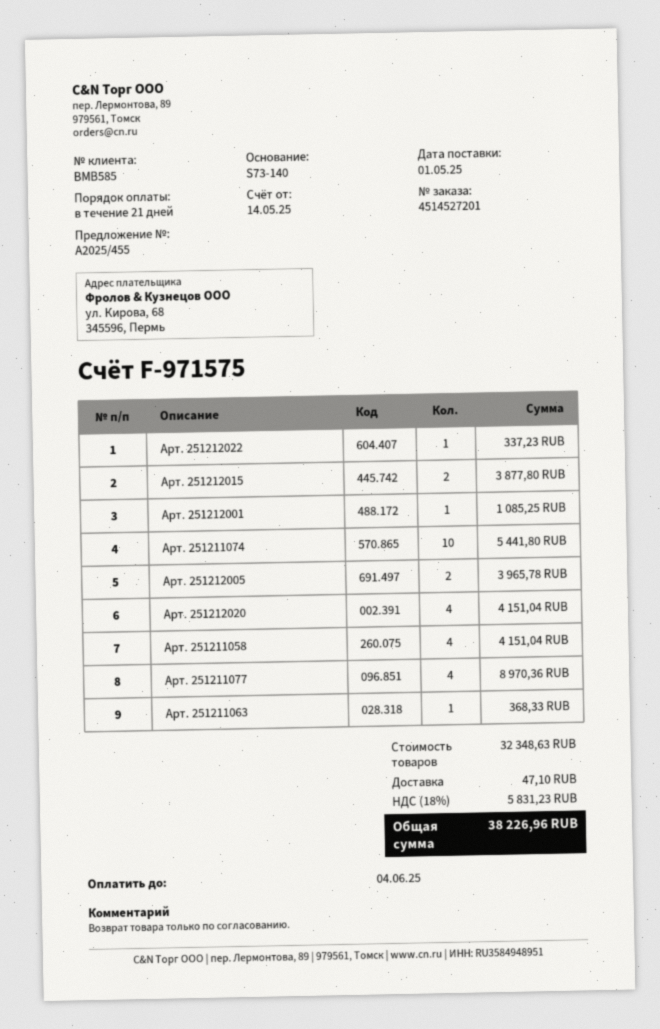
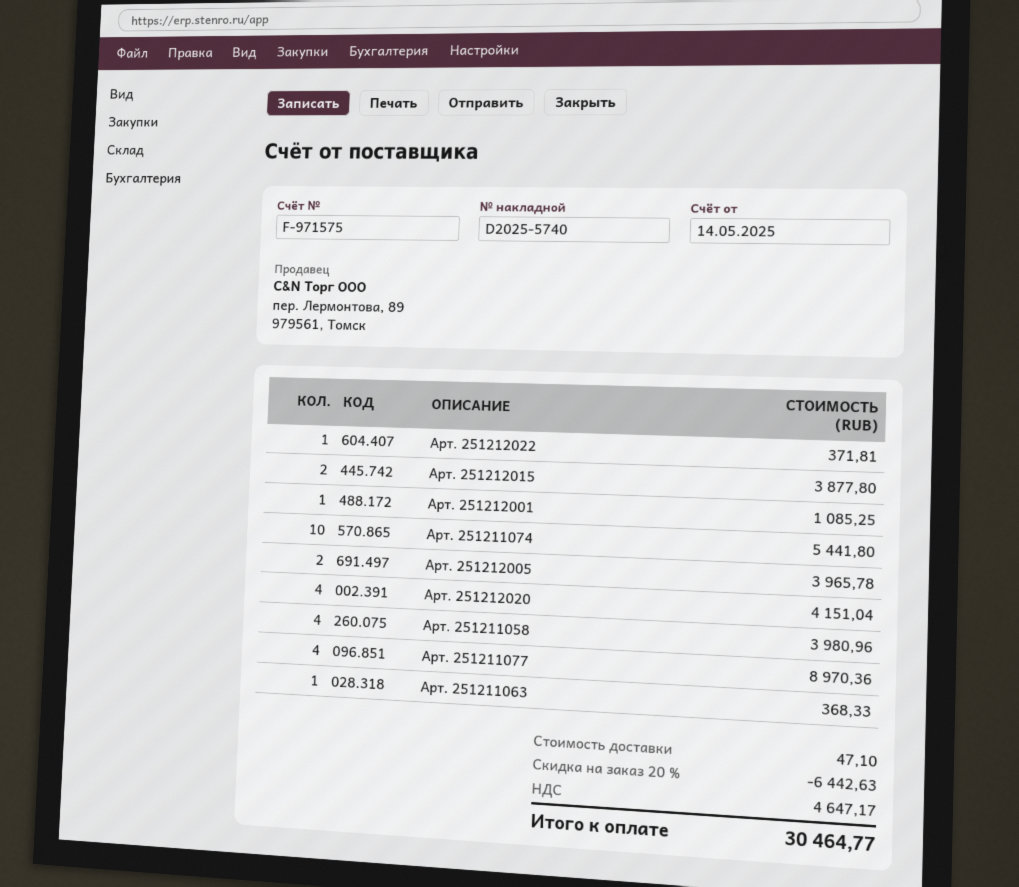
Арт. 251212022: 1 for 337.23 -> 1 for 371.81
Арт. 251211058: 4 for 4151.04 -> 4 for 3980.96
discount: none -> 20% = 6442.63
tax: 5831.23 -> 4647.17
total: 38226.96 -> 30464.77

